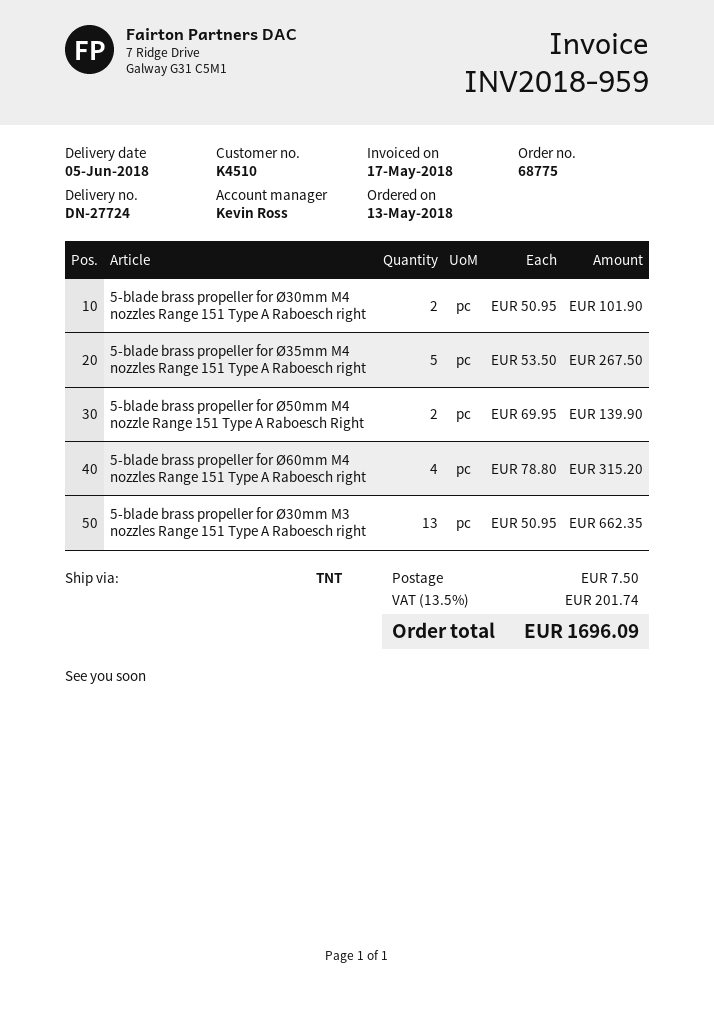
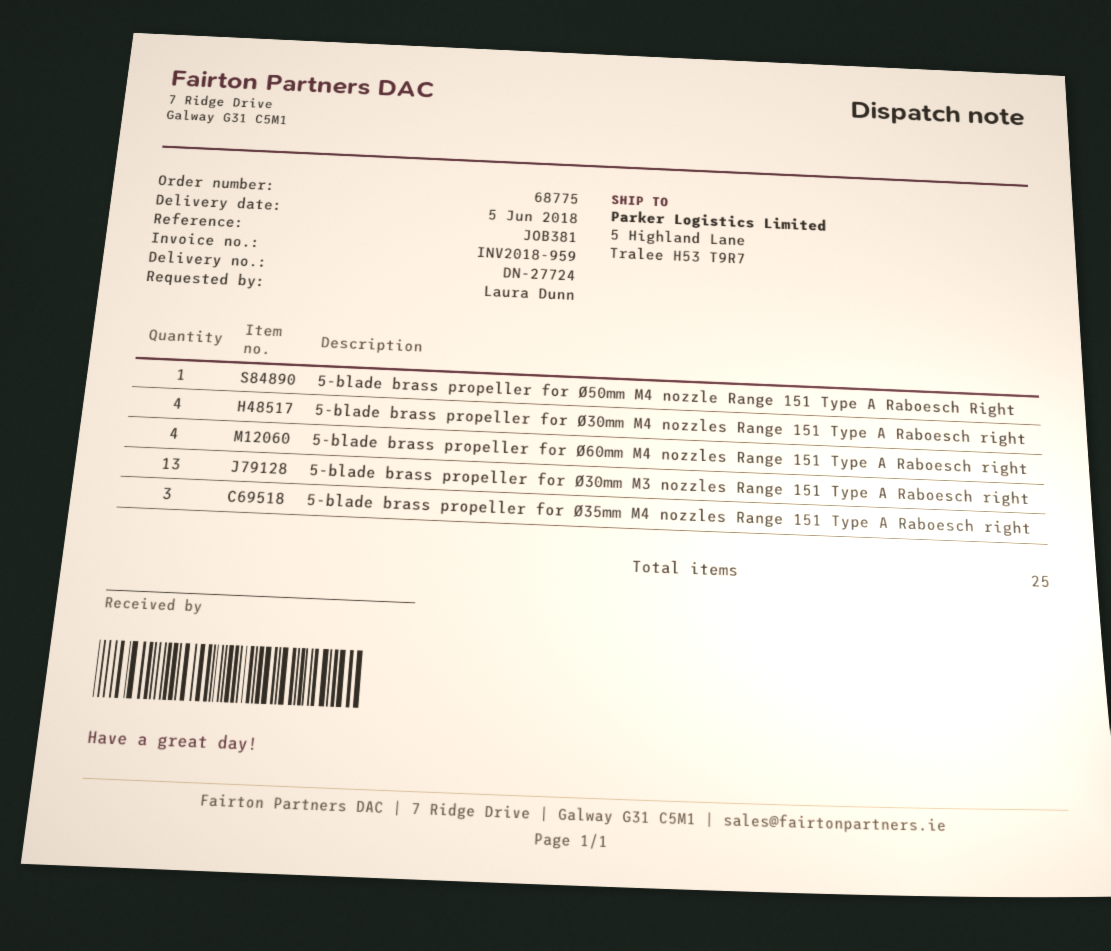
5-blade brass propeller for Ø30mm M4 nozzles Range 151 Type A Raboesch right: 2 -> 4
5-blade brass propeller for Ø35mm M4 nozzles Range 151 Type A Raboesch right: 5 -> 3
5-blade brass propeller for Ø50mm M4 nozzle Range 151 Type A Raboesch Right: 2 -> 1

